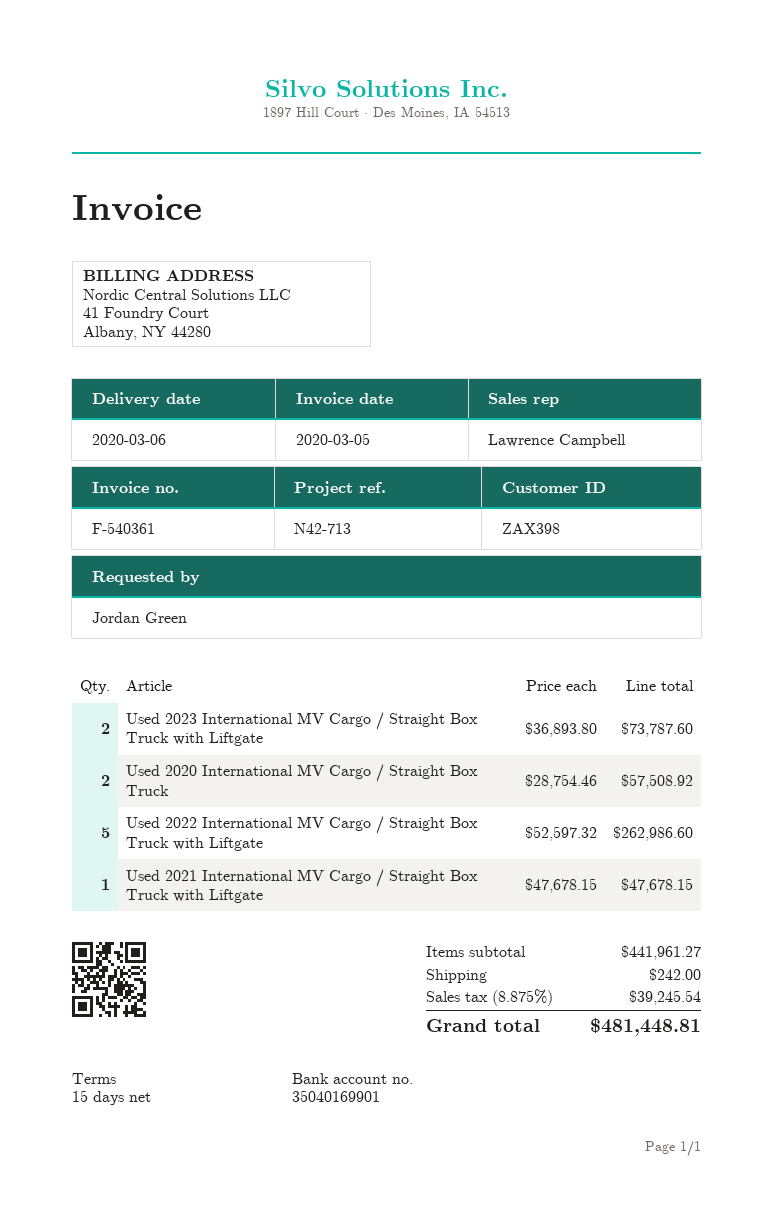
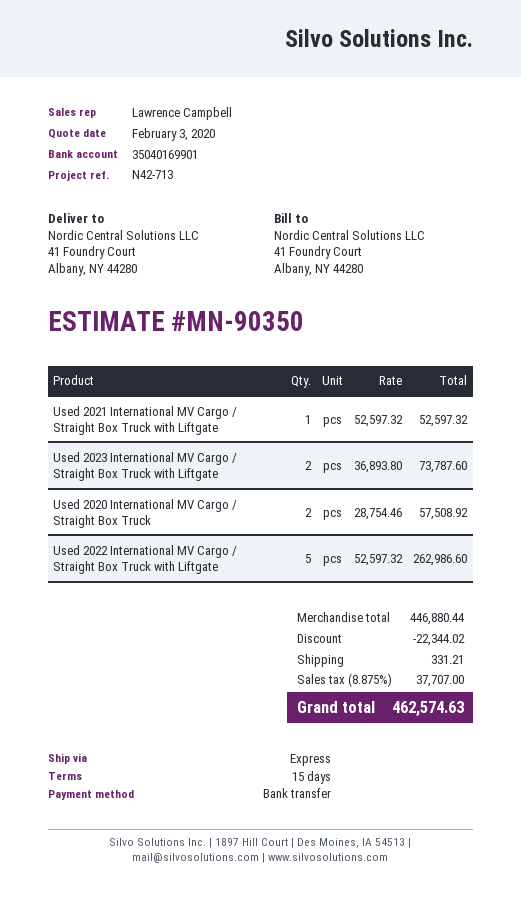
Used 2021 International MV Cargo / Straight Box Truck with Liftgate: 1 x 47678.15 = 47678.15 -> 1 x 52597.32 = 52597.32
subtotal: 441961.27 -> 446880.44
discount: none -> 22344.02
shipping: 242.00 -> 331.21
tax: 8.875% = 39245.54 -> 8.875% = 37707.00
total: 481448.81 -> 462574.63

